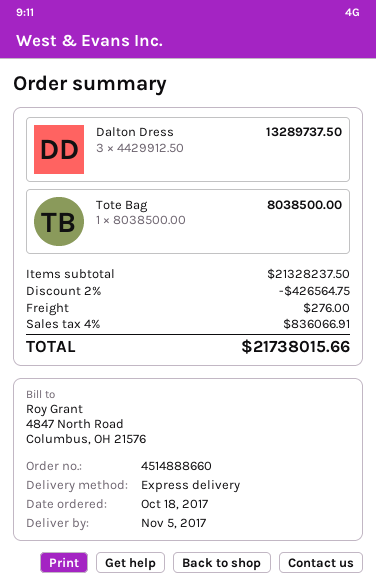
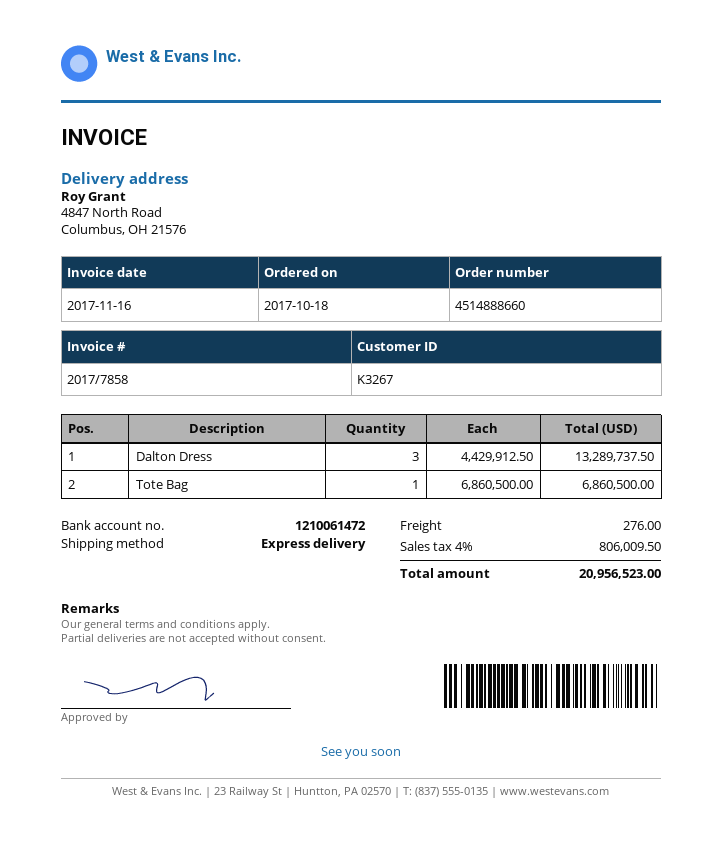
Tote Bag: 1 x 8038500.00 = 8038500.00 -> 1 x 6860500.00 = 6860500.00
discount: 2% = 426564.75 -> none
tax: 4% = 836066.91 -> 4% = 806009.50
total: 21738015.66 -> 20956523.00

